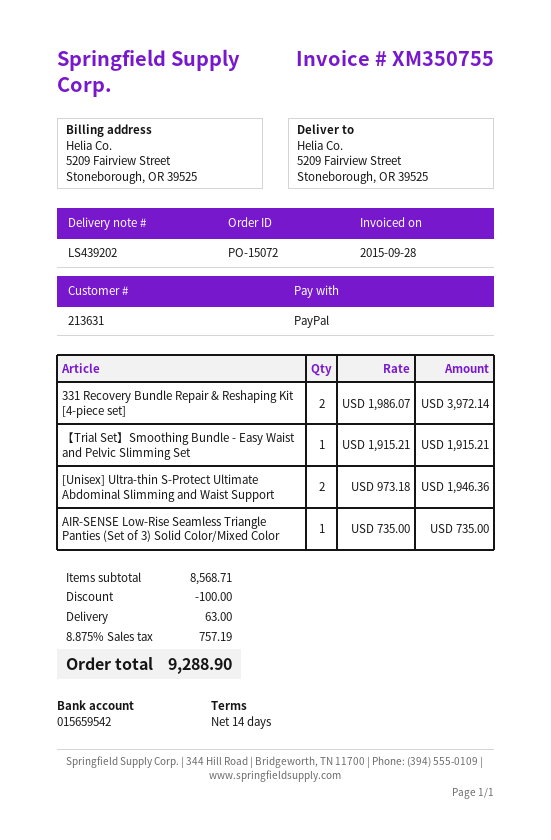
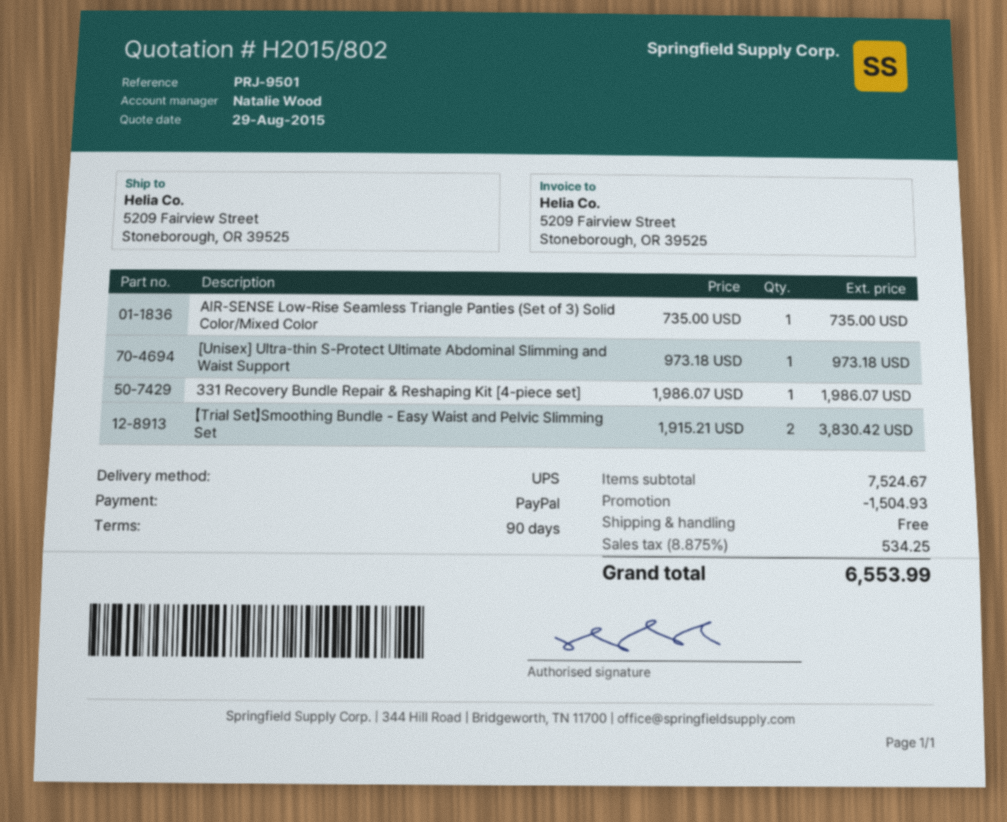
payment terms: 14 days -> 90 days
331 Recovery Bundle Repair & Reshaping Kit [4-piece set]: 2 x 1986.07 = 3972.14 -> 1 x 1986.07 = 1986.07
【Trial Set】Smoothing Bundle - Easy Waist and Pelvic Slimming Set: 1 x 1915.21 = 1915.21 -> 2 x 1915.21 = 3830.42
[Unisex] Ultra-thin S-Protect Ultimate Abdominal Slimming and Waist Support: 2 x 973.18 = 1946.36 -> 1 x 973.18 = 973.18
subtotal: 8568.71 -> 7524.67
discount: 100.00 -> 1504.93
shipping: 63.00 -> 0.00
tax: 8.875% = 757.19 -> 8.875% = 534.25
total: 9288.90 -> 6553.99

